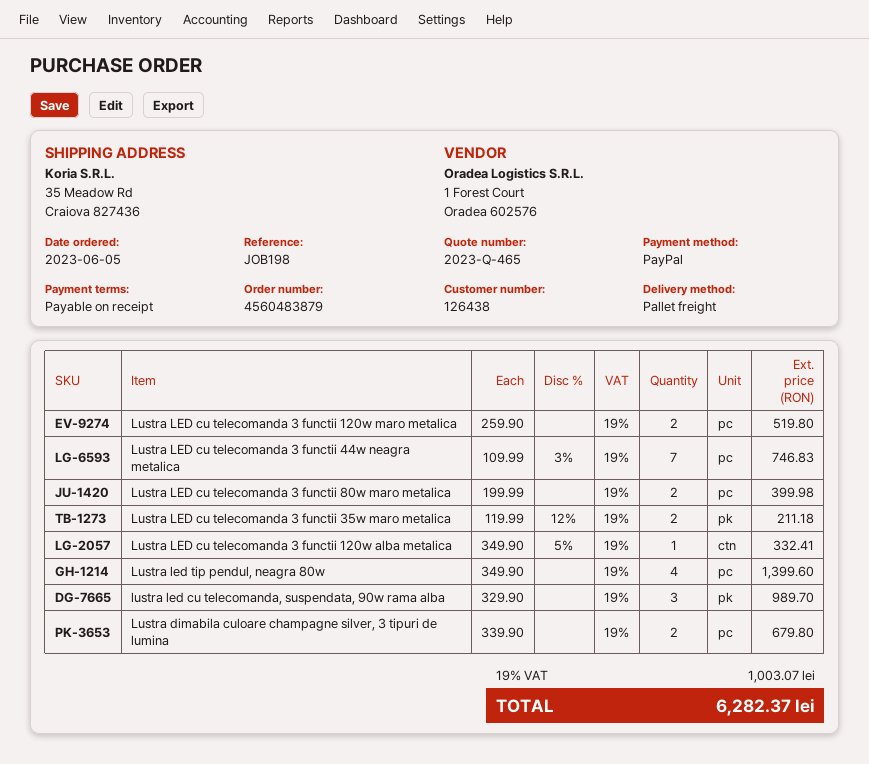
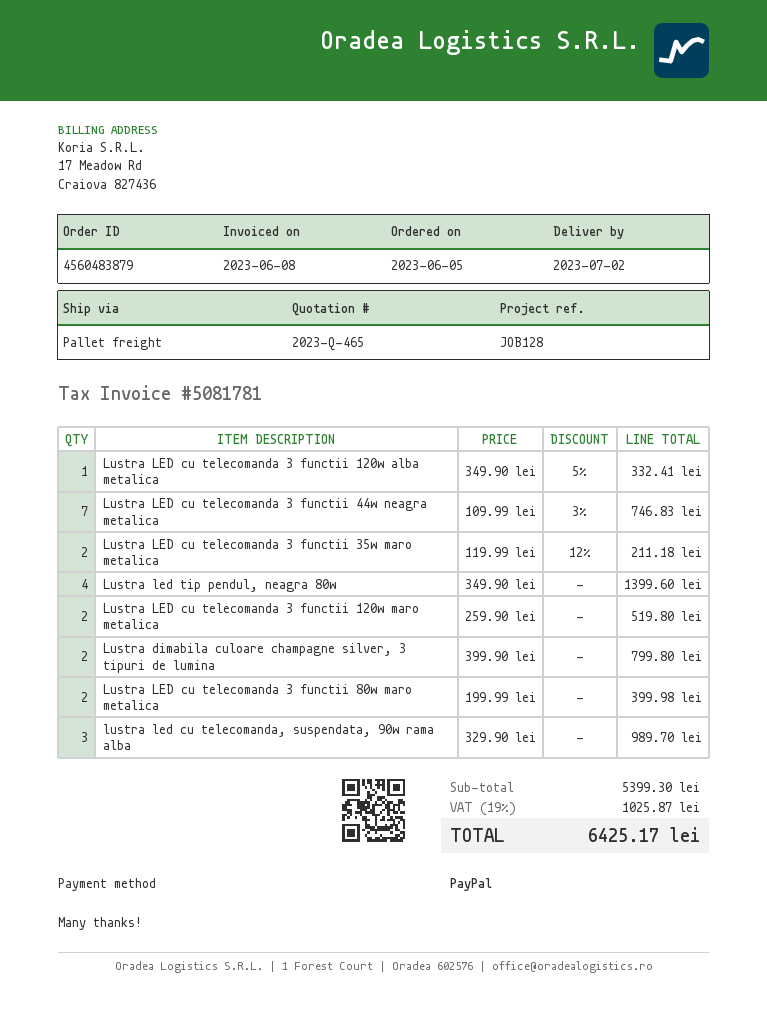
reference: JOB198 -> JOB128
Lustra dimabila culoare champagne silver, 3 tipuri de lumina: 2 x 339.90 = 679.80 -> 2 x 399.90 = 799.80
tax: 19% = 1003.07 -> 19% = 1025.87
total: 6282.37 -> 6425.17

